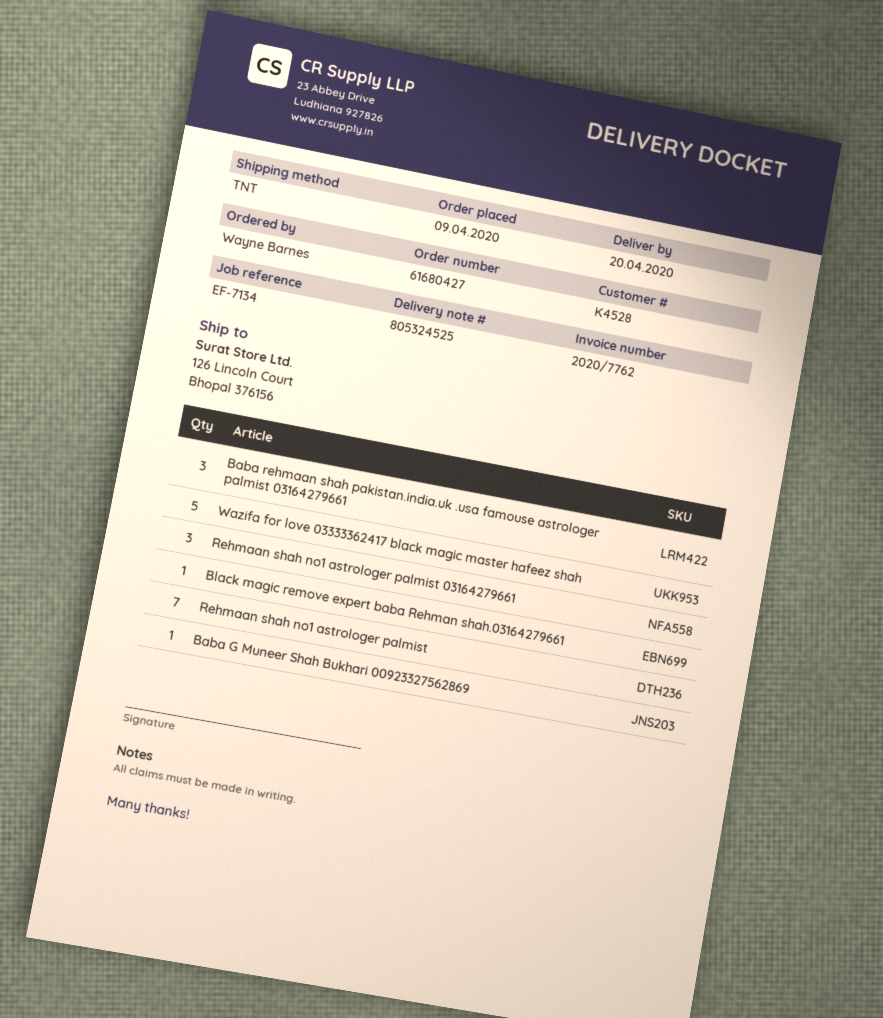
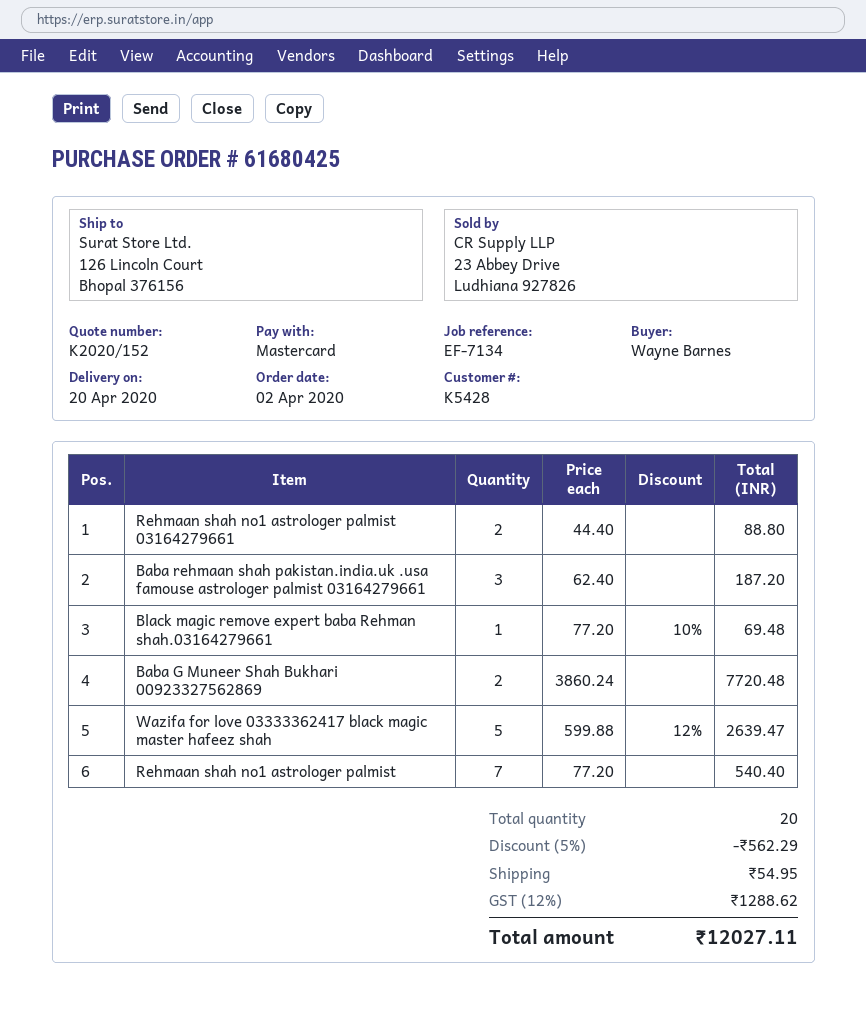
order number: 61680427 -> 61680425
order date: 2020-04-09 -> 2020-04-02
customer number: K4528 -> K5428
Rehmaan shah no1 astrologer palmist 03164279661: 3 -> 2
Baba G Muneer Shah Bukhari 00923327562869: 1 -> 2

